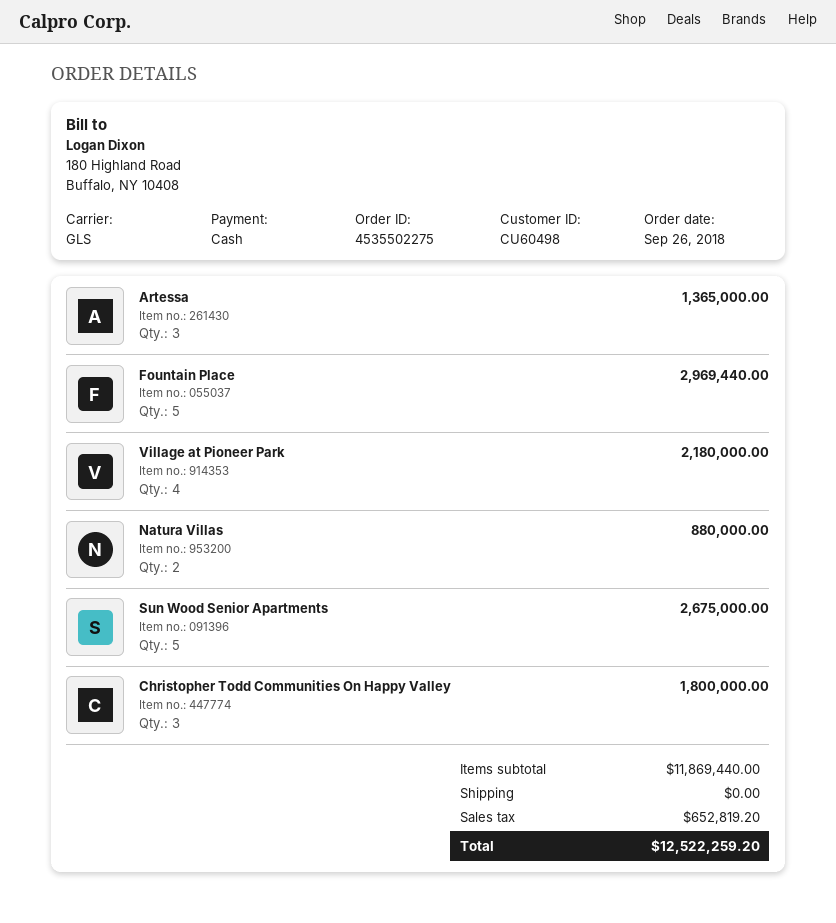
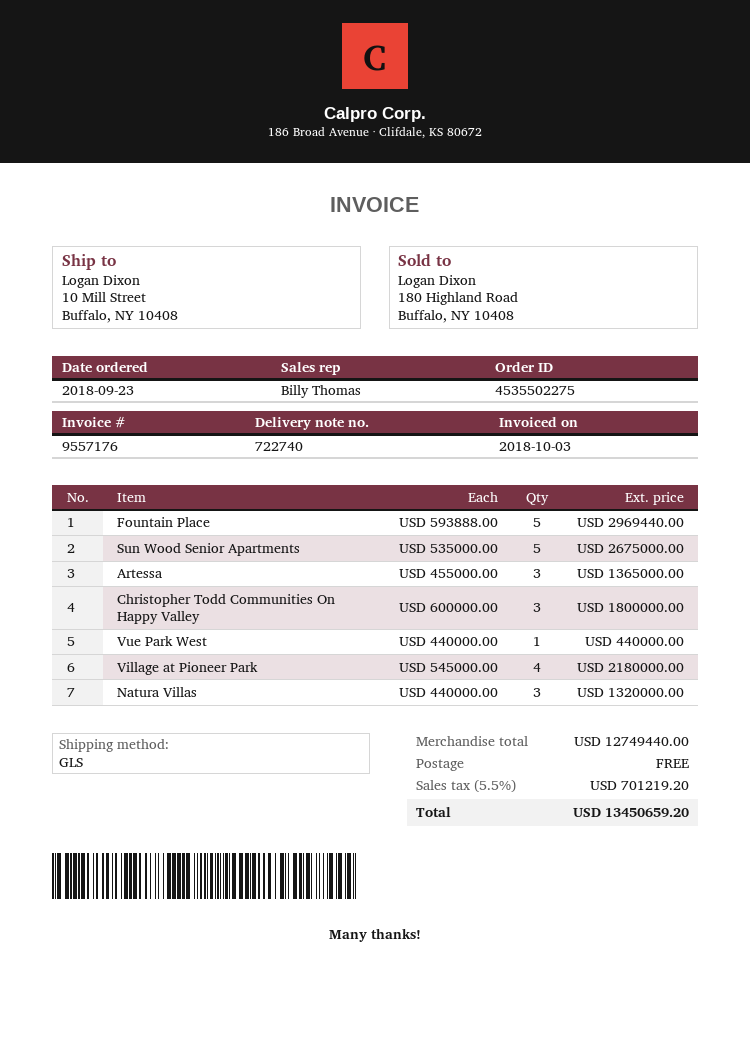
order date: 2018-09-26 -> 2018-09-23
Natura Villas: 2 for 880000.00 -> 3 for 1320000.00
Vue Park West: none -> 1 for 440000.00
subtotal: 11869440.00 -> 12749440.00
tax: 652819.20 -> 701219.20
total: 12522259.20 -> 13450659.20

